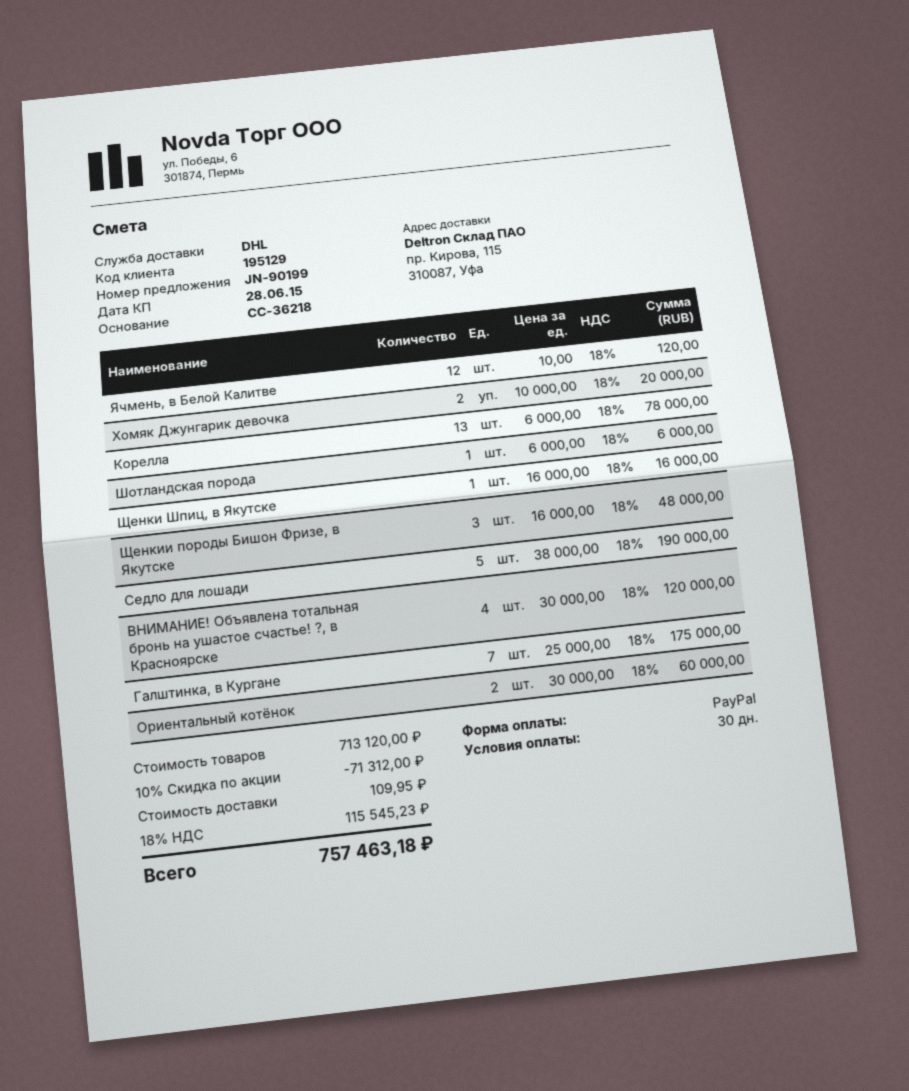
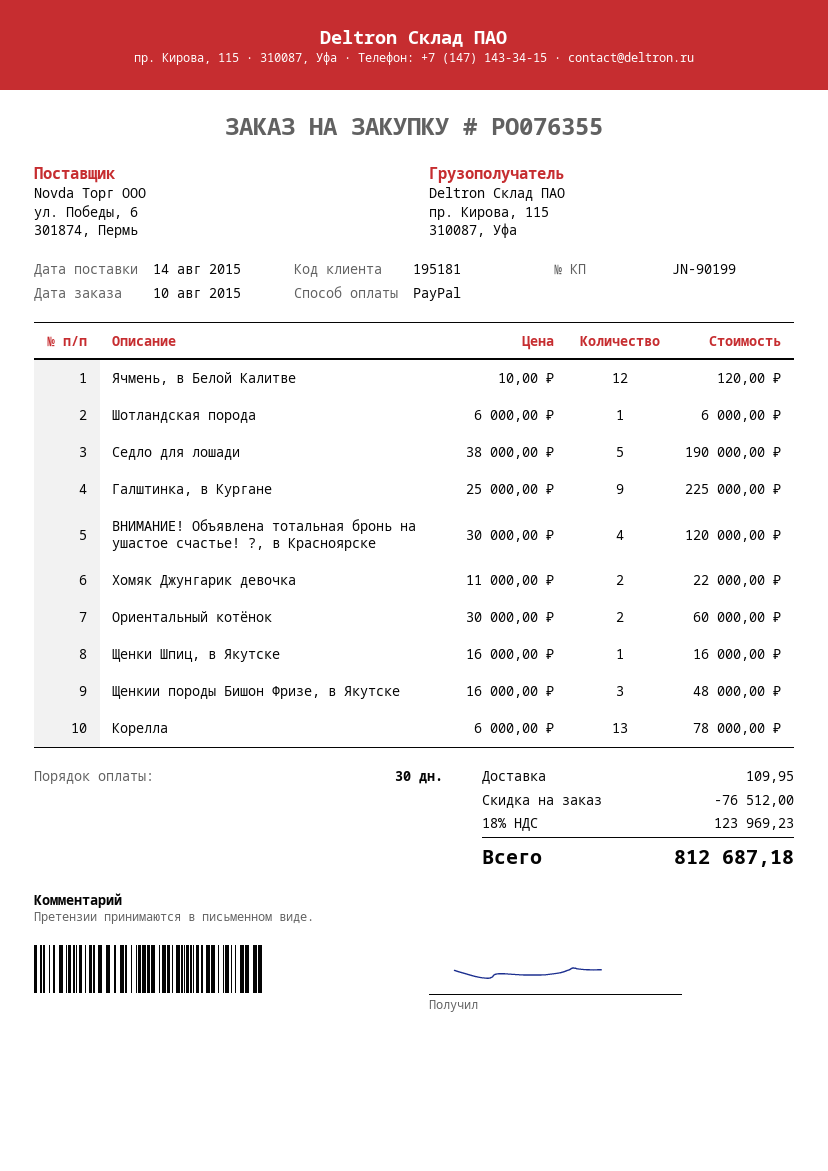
customer number: 195129 -> 195181
Хомяк Джунгарик девочка: 2 x 10000.00 = 20000.00 -> 2 x 11000.00 = 22000.00
Галштинка, в Кургане: 7 x 25000.00 = 175000.00 -> 9 x 25000.00 = 225000.00
discount: 71312.00 -> 76512.00
tax: 18% = 115545.23 -> 18% = 123969.23
total: 757463.18 -> 812687.18

